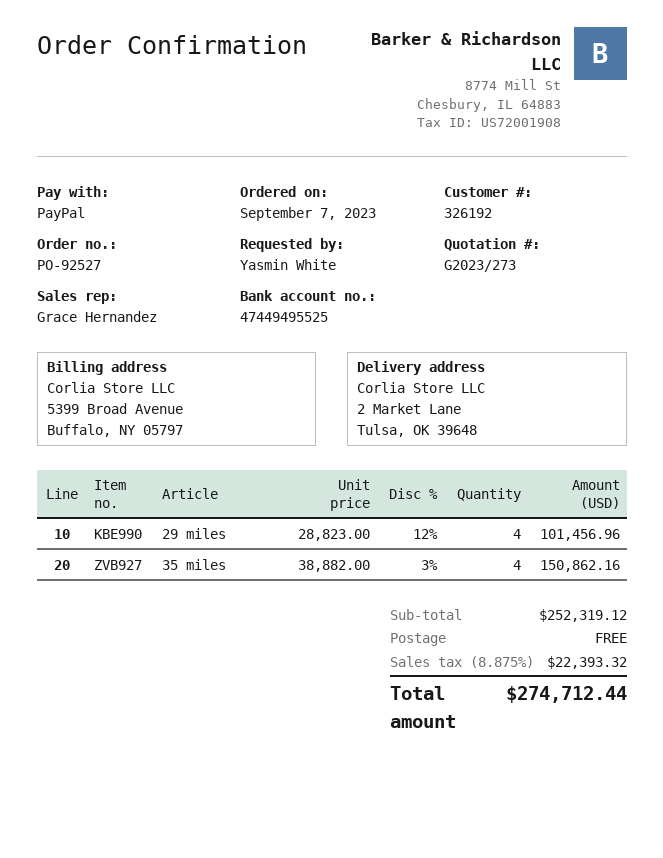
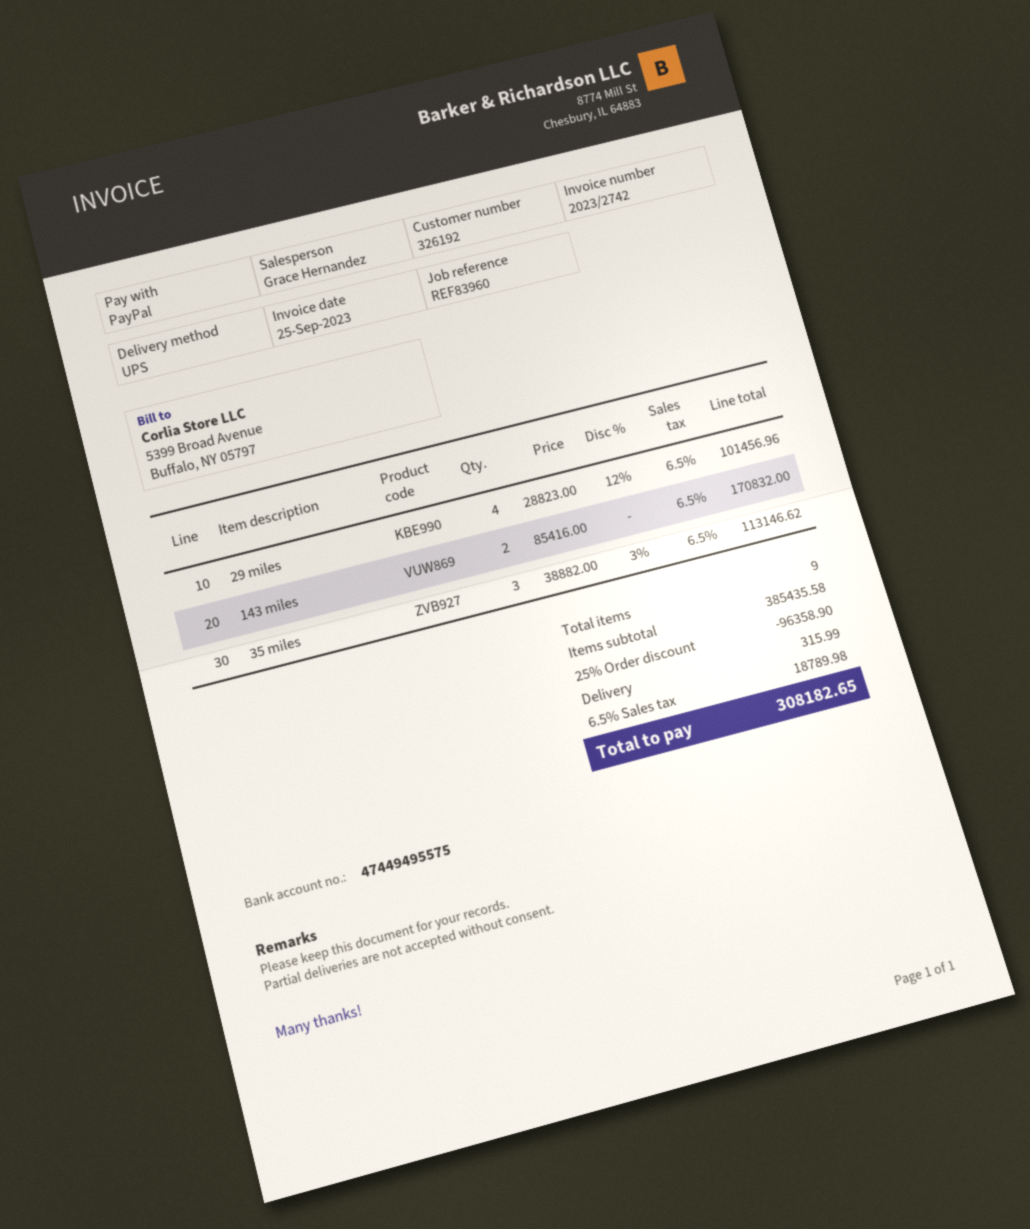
bank account: 47449495525 -> 47449495575
35 miles: 4 x 38882.00 - 3% = 150862.16 -> 3 x 38882.00 - 3% = 113146.62
143 miles: none -> 2 x 85416.00 = 170832.00
subtotal: 252319.12 -> 385435.58
discount: none -> 25% = 96358.90
shipping: 0.00 -> 315.99
tax: 8.875% = 22393.32 -> 6.5% = 18789.98
total: 274712.44 -> 308182.65

